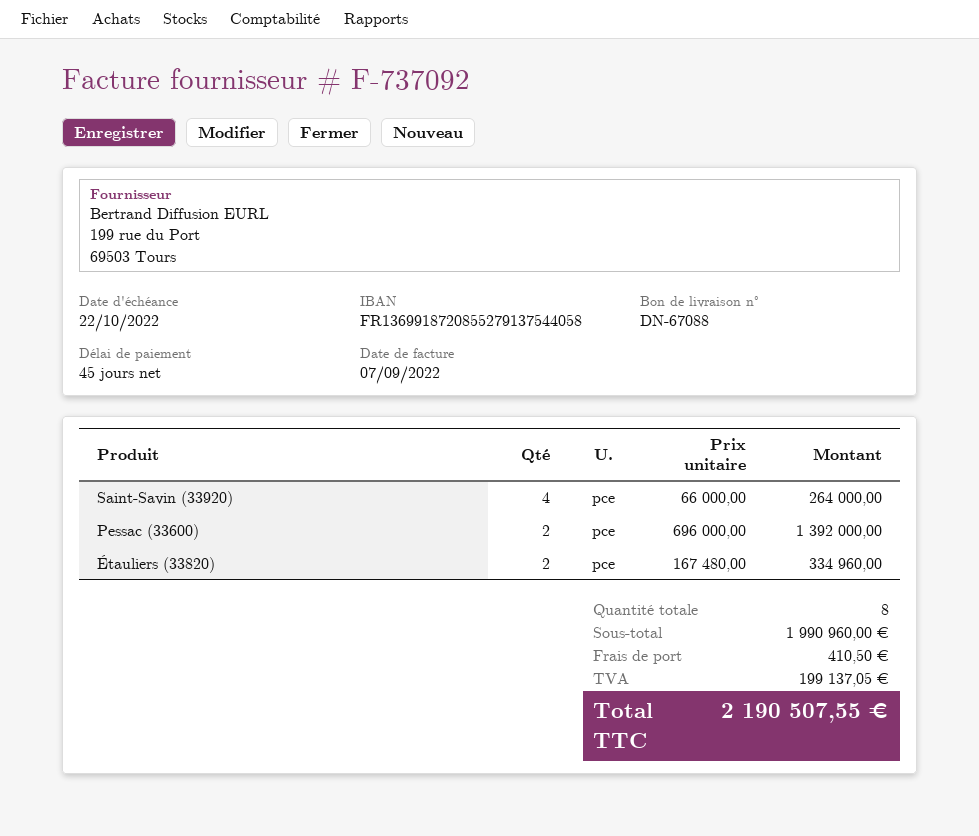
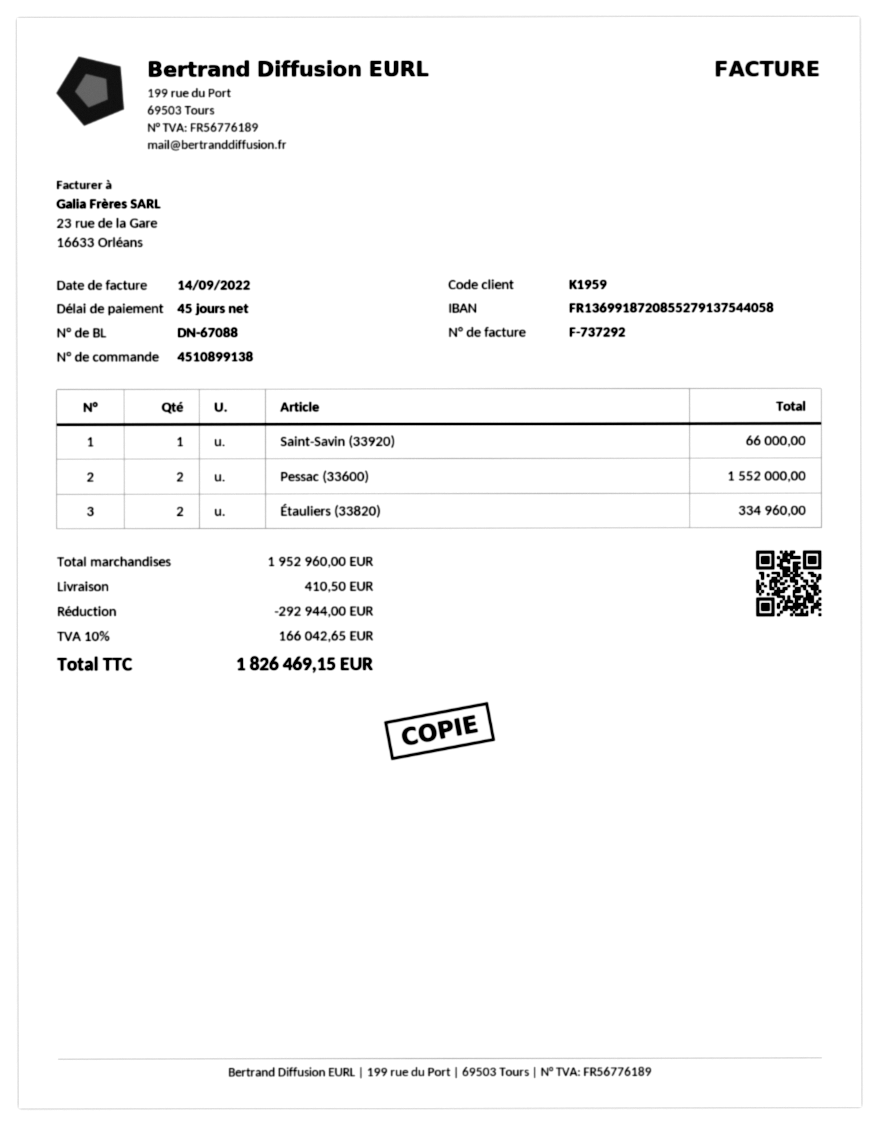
invoice number: F-737092 -> F-737292
invoice date: 2022-09-07 -> 2022-09-14
Saint-Savin (33920): 4 for 264000.00 -> 1 for 66000.00
Pessac (33600): 2 for 1392000.00 -> 2 for 1552000.00
subtotal: 1990960.00 -> 1952960.00
discount: none -> 292944.00
tax: 199137.05 -> 166042.65
total: 2190507.55 -> 1826469.15

